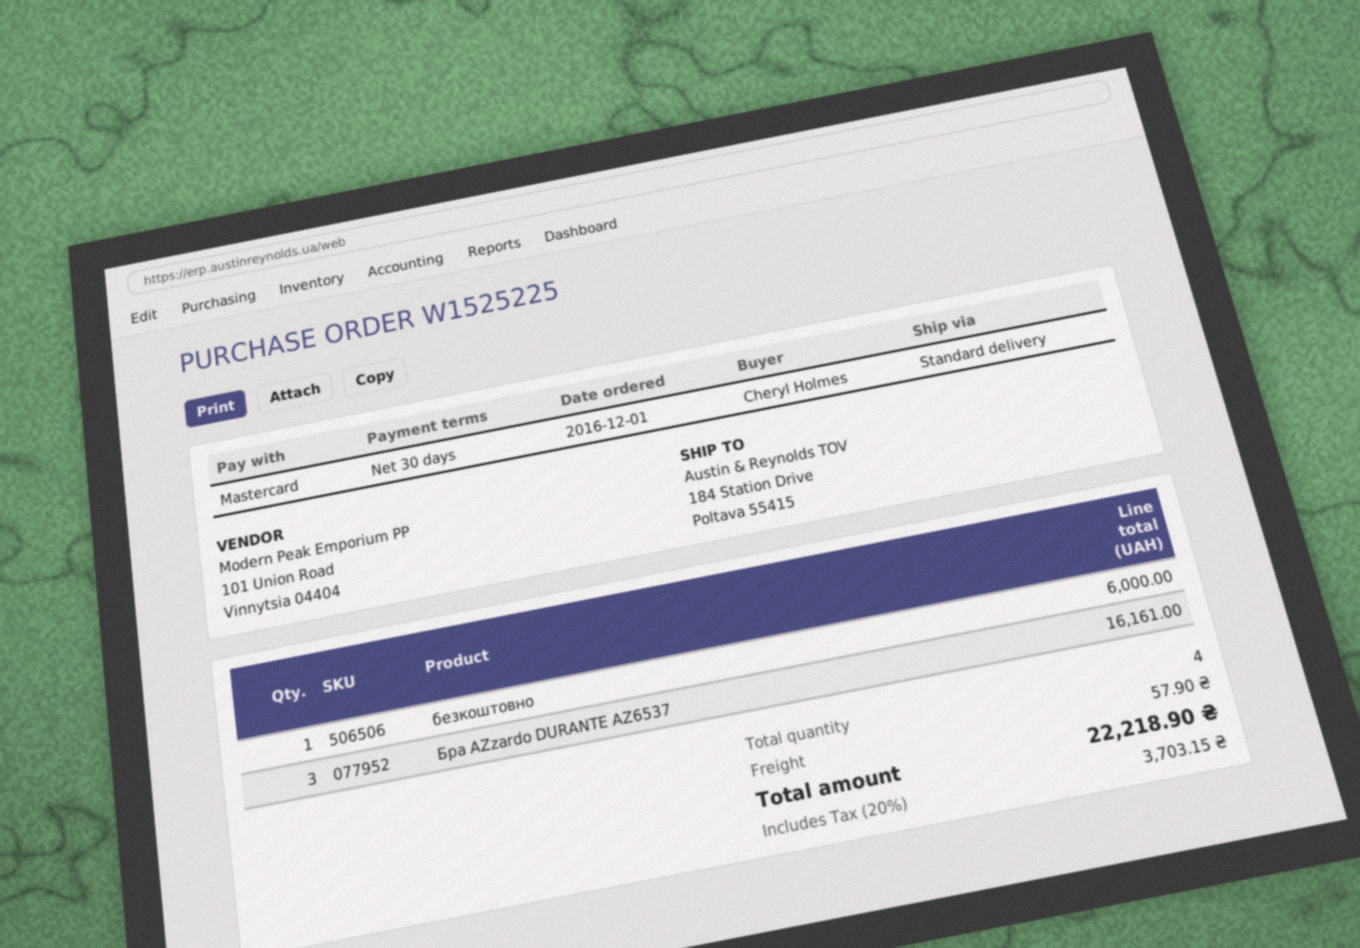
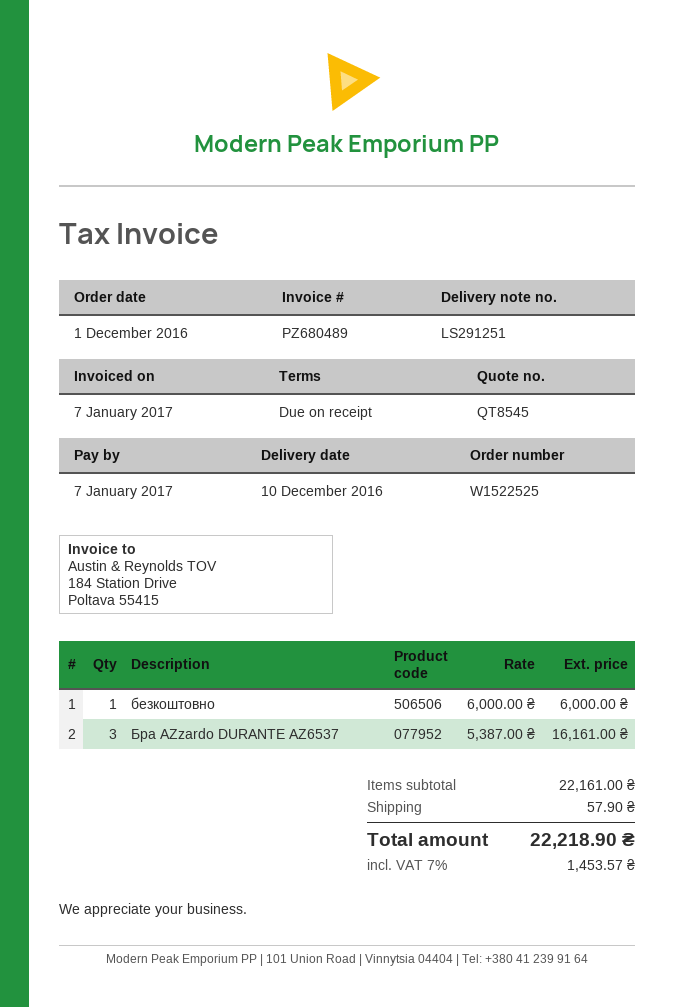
order number: W1525225 -> W1522525
payment terms: 30 days -> on receipt
tax: 20% = 3703.15 -> 7% = 1453.57

